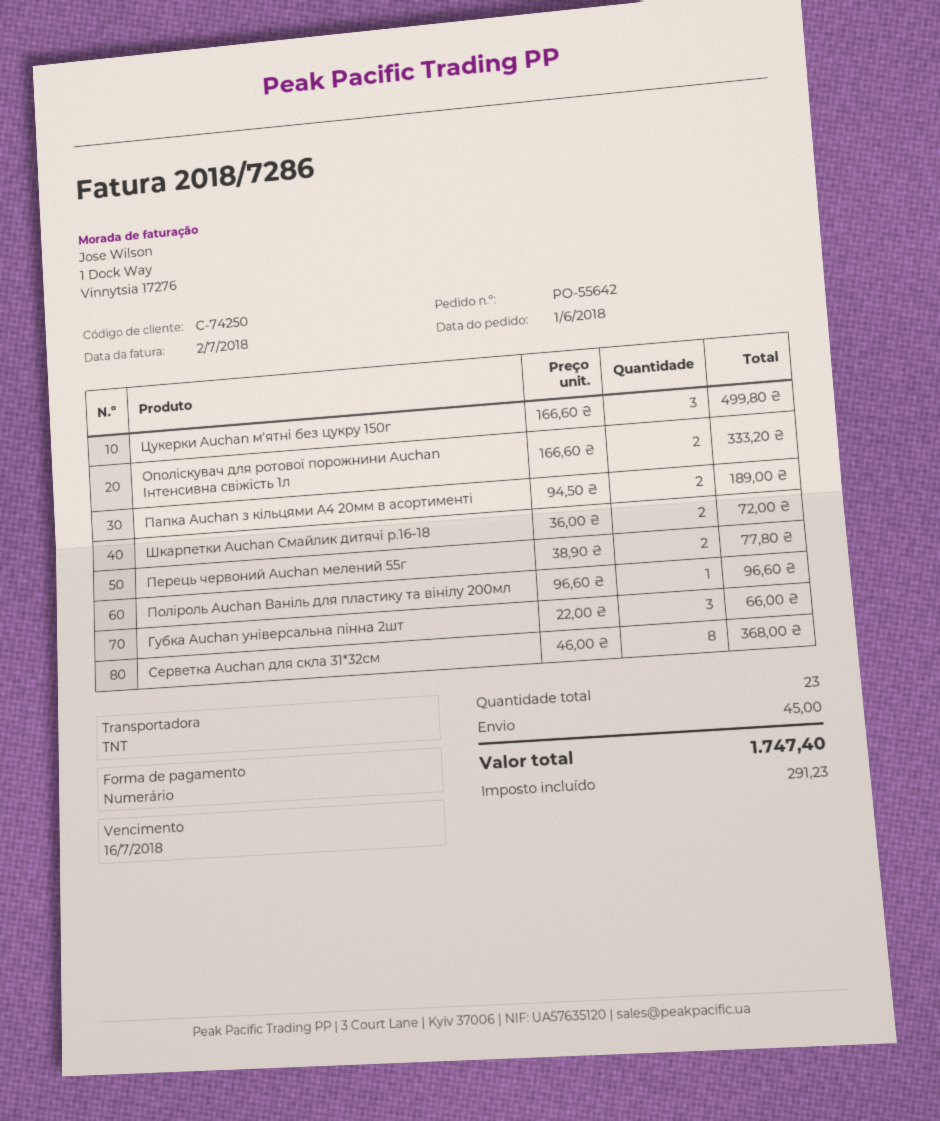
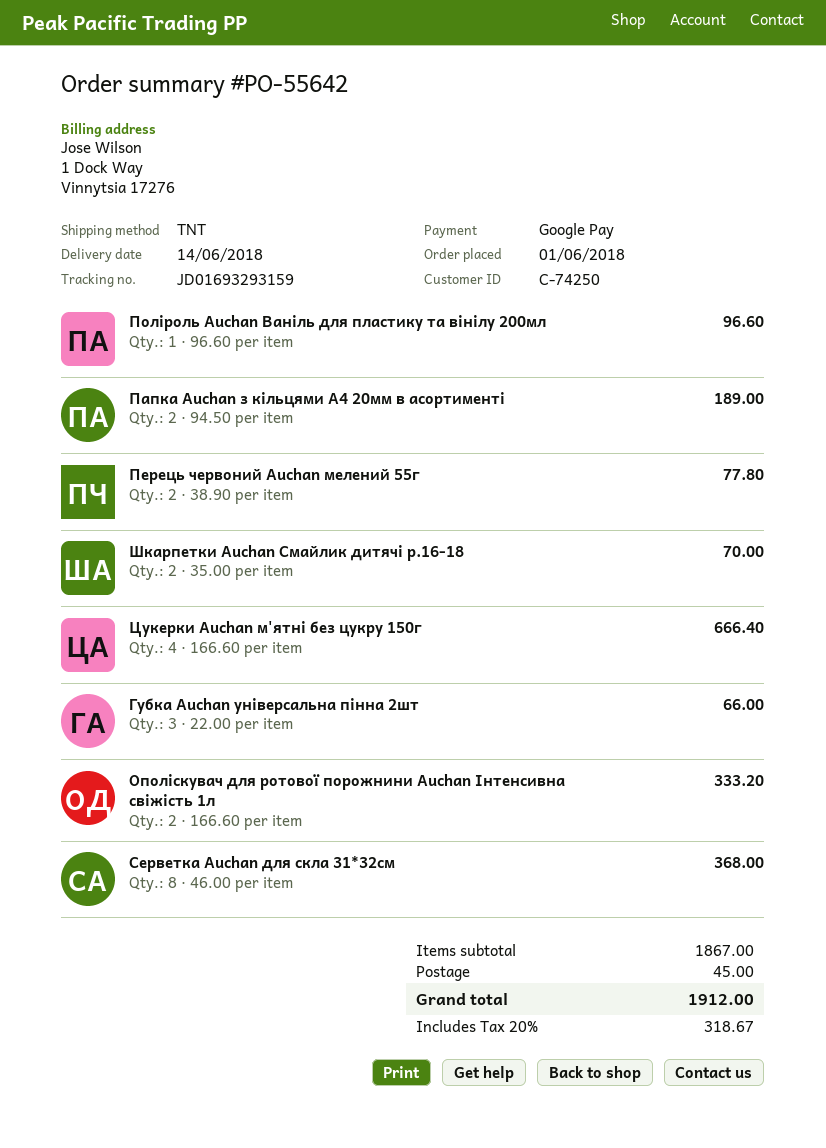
payment method: cash -> Google Pay
Цукерки Auchan м'ятні без цукру 150г: 3 x 166.60 = 499.80 -> 4 x 166.60 = 666.40
Шкарпетки Auchan Смайлик дитячі р.16-18: 2 x 36.00 = 72.00 -> 2 x 35.00 = 70.00
tax: 291.23 -> 318.67
total: 1747.40 -> 1912.00

